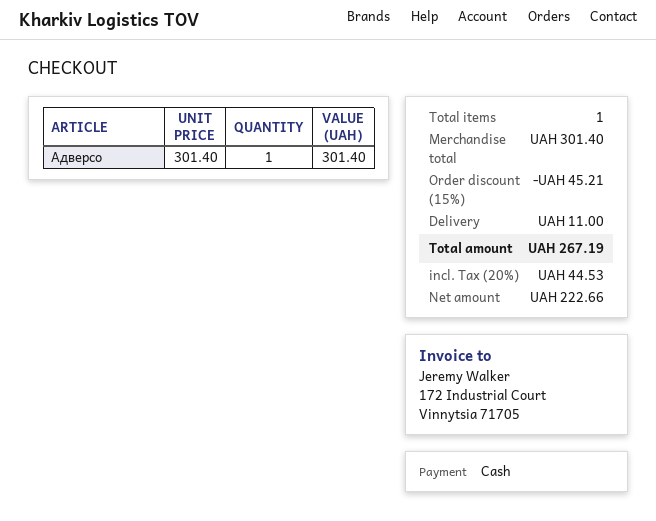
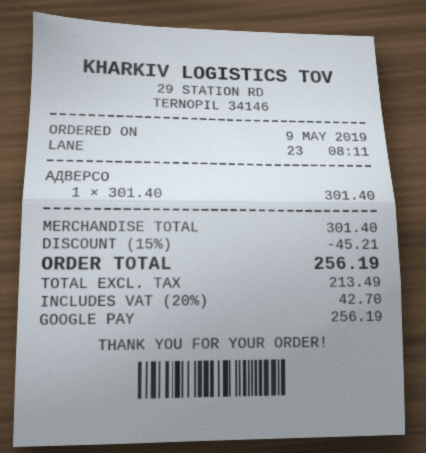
payment method: cash -> Google Pay
shipping: 11.00 -> none
net: 222.66 -> 213.49
tax: 20% = 44.53 -> 20% = 42.70
total: 267.19 -> 256.19

